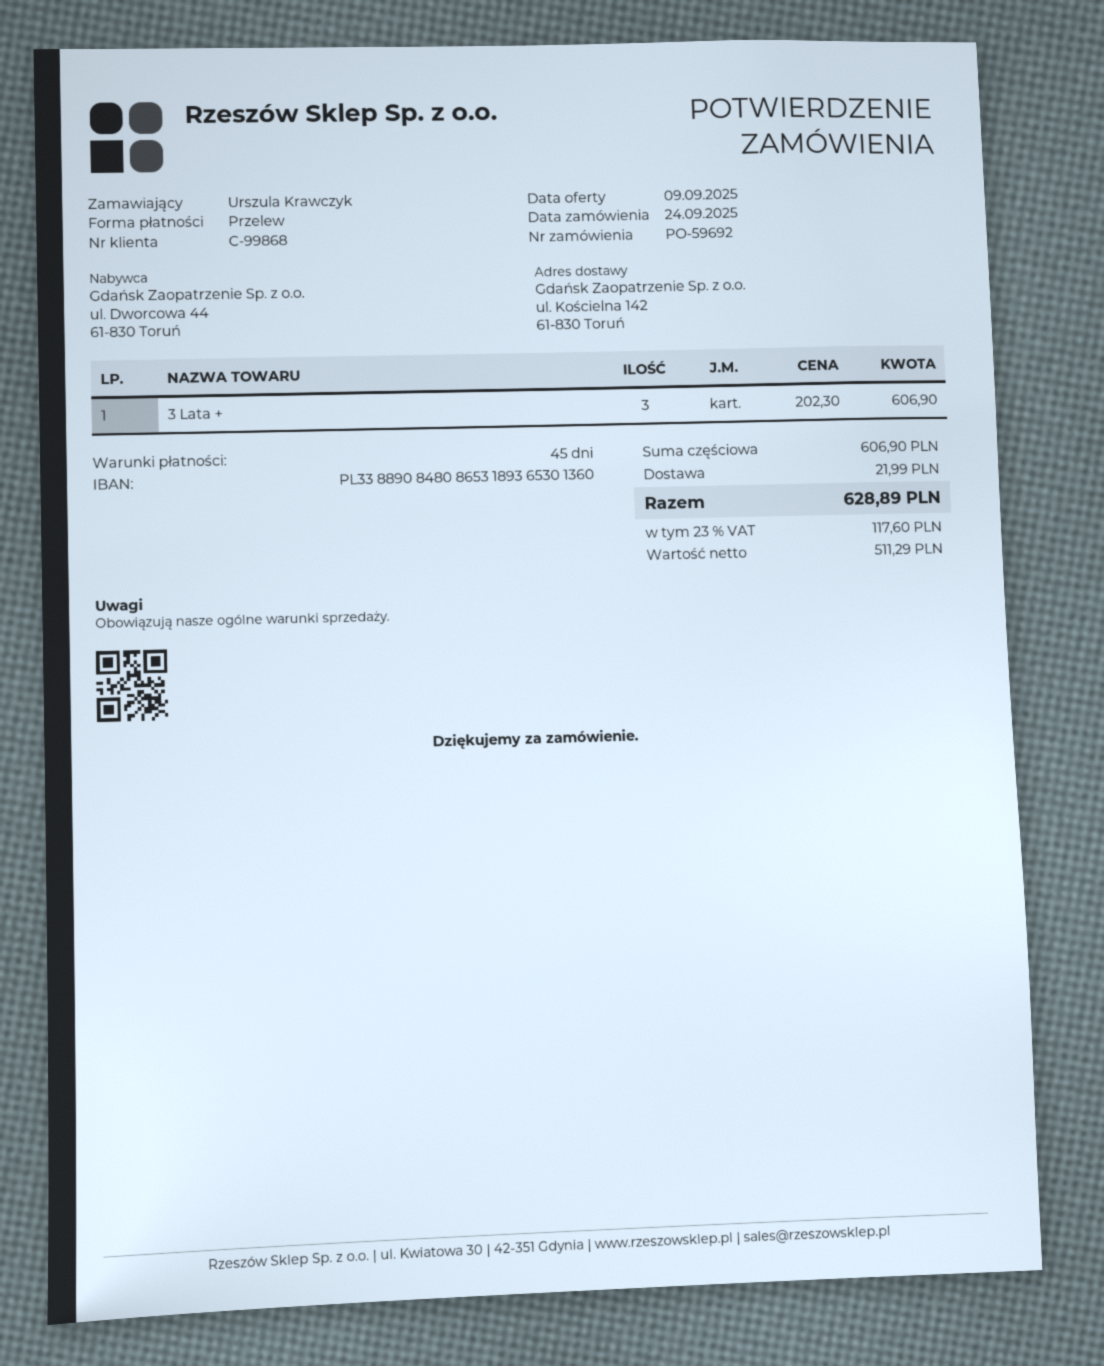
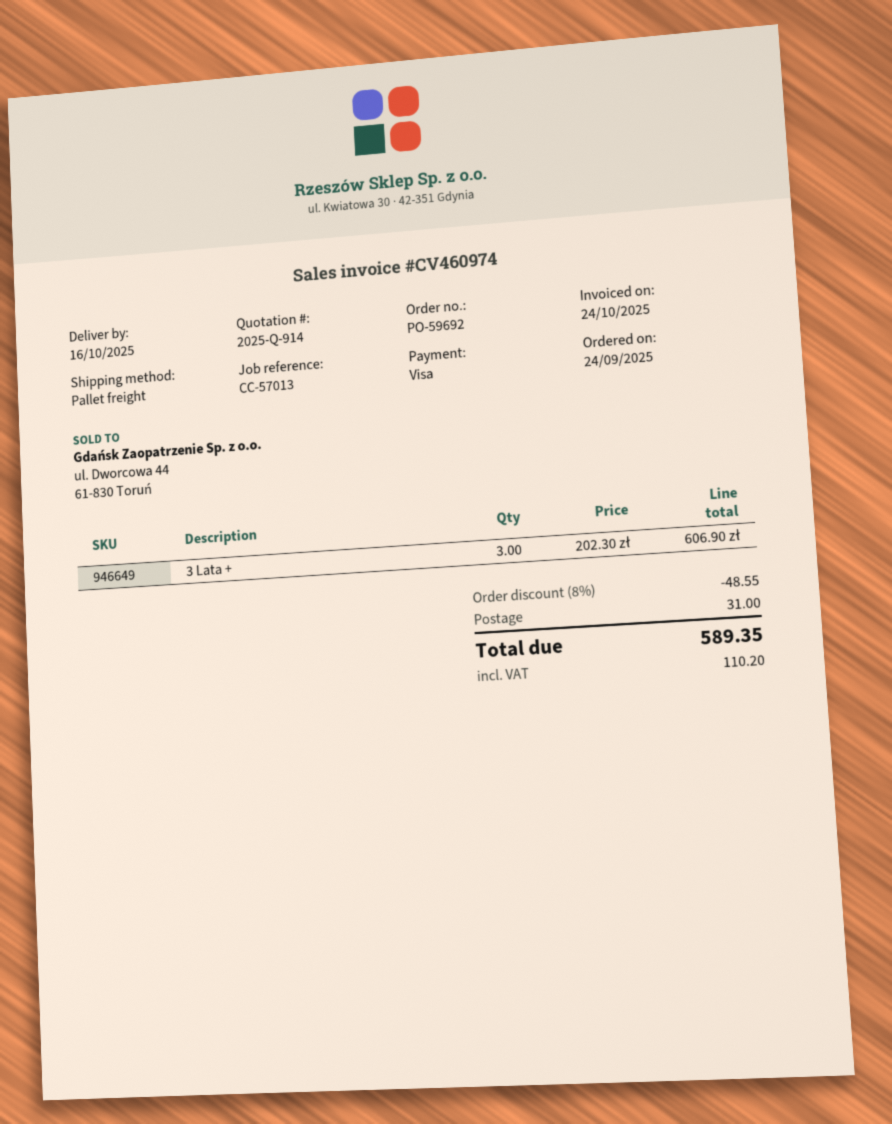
payment method: bank transfer -> Visa
discount: none -> 8% = 48.55
shipping: 21.99 -> 31.00
tax: 117.60 -> 110.20
total: 628.89 -> 589.35

